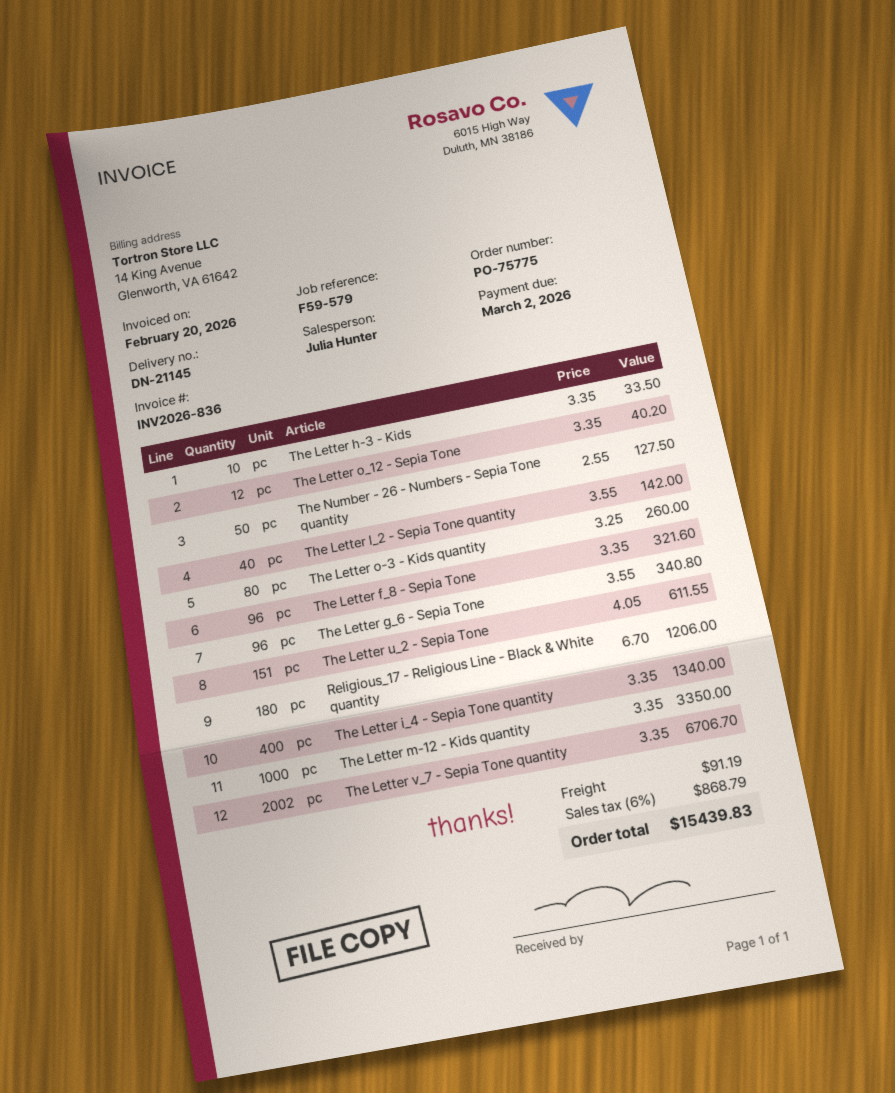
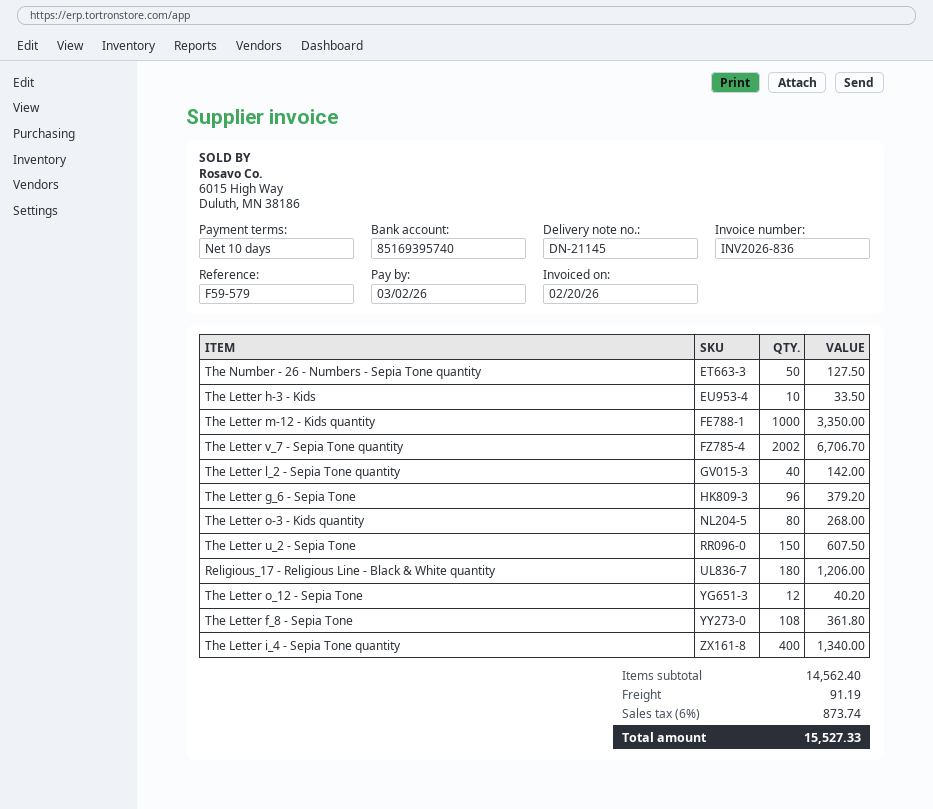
The Letter o-3 - Kids quantity: 80 for 260.00 -> 80 for 268.00
The Letter f_8 - Sepia Tone: 96 for 321.60 -> 108 for 361.80
The Letter g_6 - Sepia Tone: 96 for 340.80 -> 96 for 379.20
The Letter u_2 - Sepia Tone: 151 for 611.55 -> 150 for 607.50
tax: 6% = 868.79 -> 6% = 873.74
total: 15439.83 -> 15527.33

